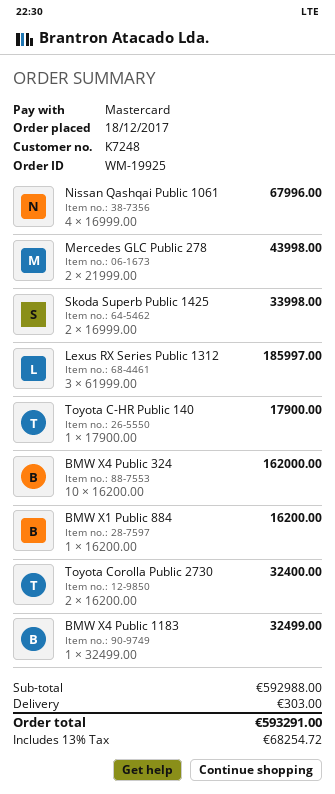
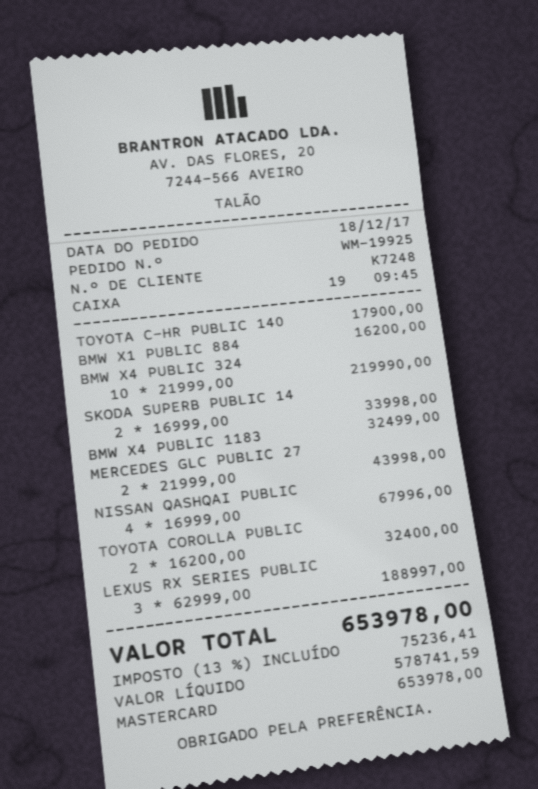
Lexus RX Series Public 1312: 3 x 61999.00 = 185997.00 -> 3 x 62999.00 = 188997.00
BMW X4 Public 324: 10 x 16200.00 = 162000.00 -> 10 x 21999.00 = 219990.00
shipping: 303.00 -> none
tax: 13% = 68254.72 -> 13% = 75236.41
total: 593291.00 -> 653978.00

